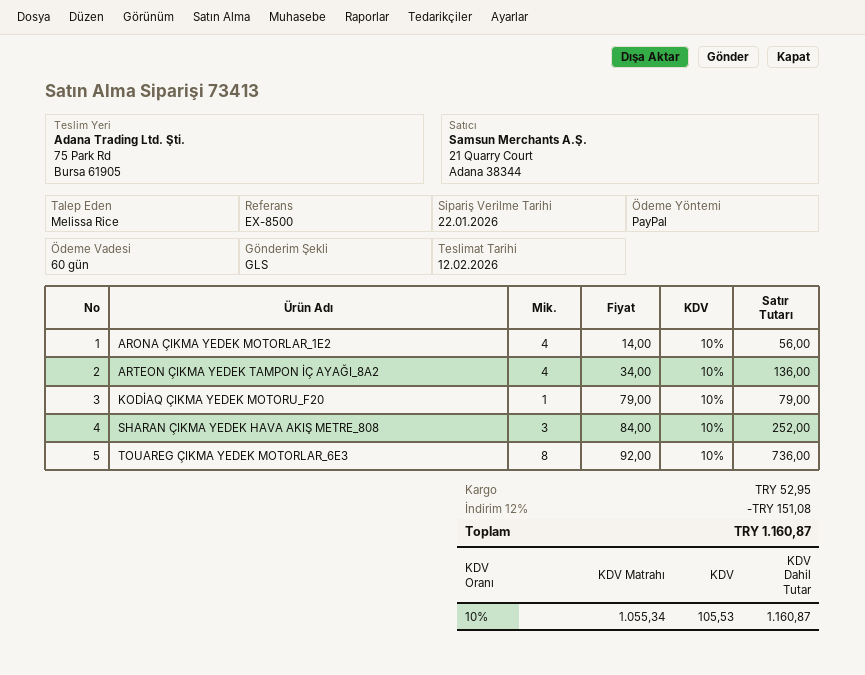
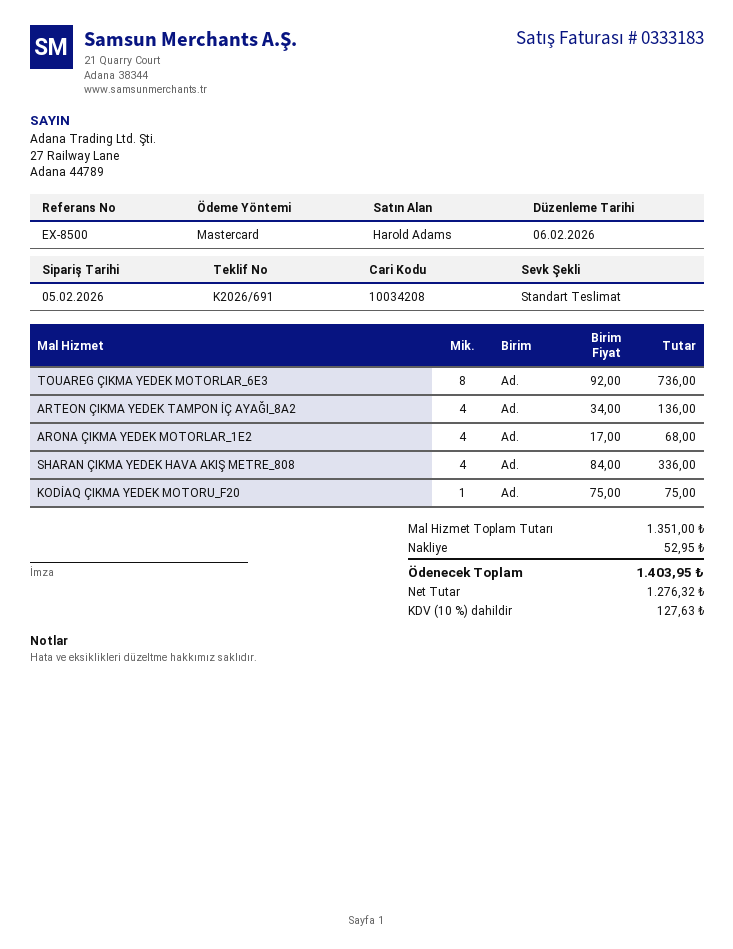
order date: 2026-01-22 -> 2026-02-05
ordered by: Melissa Rice -> Harold Adams
payment method: PayPal -> Mastercard
shipping method: GLS -> standard
ARONA ÇIKMA YEDEK MOTORLAR_1E2: 4 x 14.00 = 56.00 -> 4 x 17.00 = 68.00
KODİAQ ÇIKMA YEDEK MOTORU_F20: 1 x 79.00 = 79.00 -> 1 x 75.00 = 75.00
SHARAN ÇIKMA YEDEK HAVA AKIŞ METRE_808: 3 x 84.00 = 252.00 -> 4 x 84.00 = 336.00
discount: 12% = 151.08 -> none
net: 1055.34 -> 1276.32
tax: 10% = 105.53 -> 10% = 127.63
total: 1160.87 -> 1403.95

